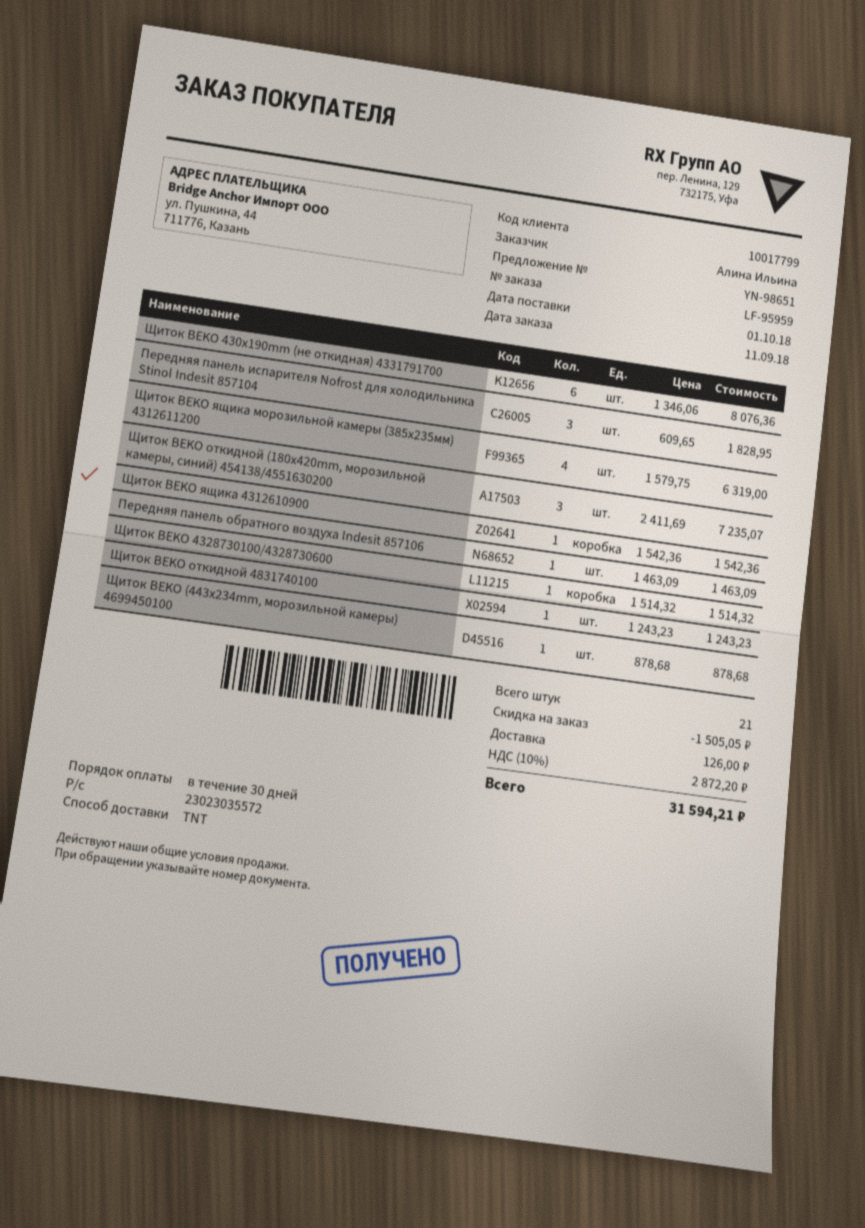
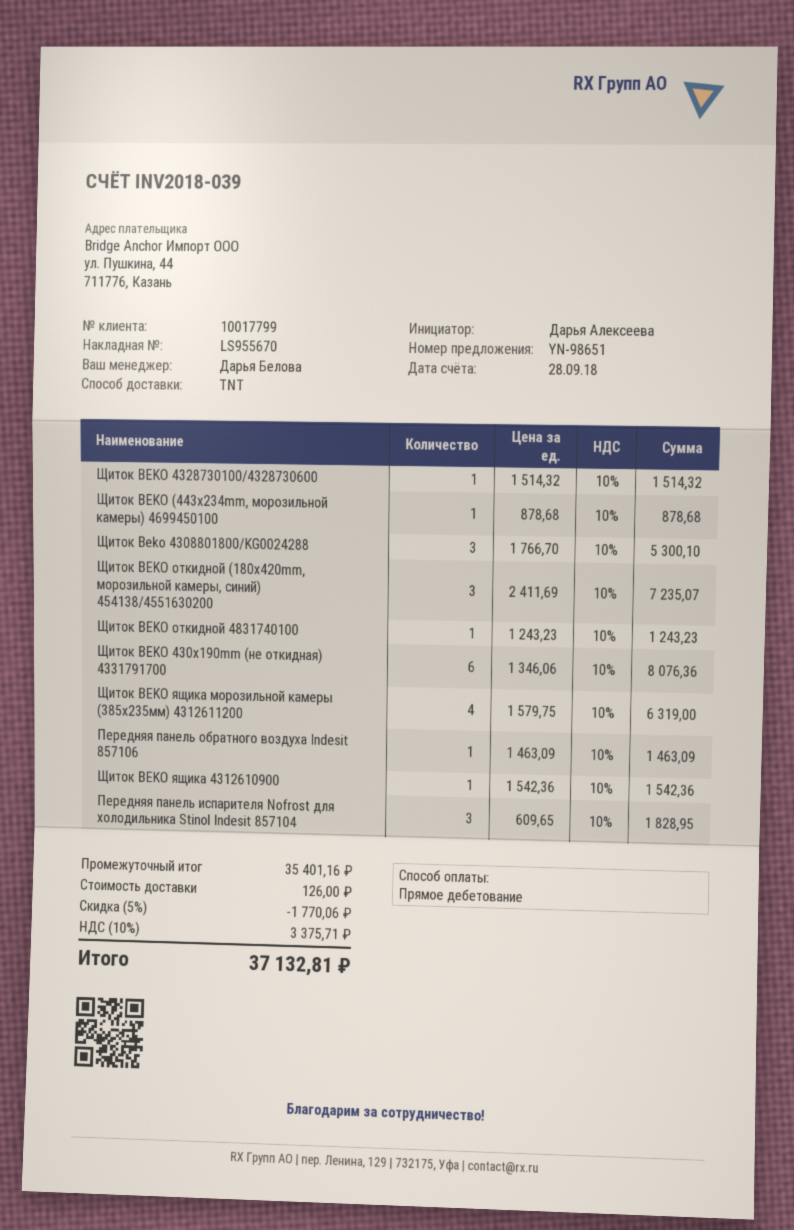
ordered by: Алина Ильина -> Дарья Алексеева
Щиток Beko 4308801800/KG0024288: none -> 3 x 1766.70 = 5300.10
discount: 1505.05 -> 1770.06
tax: 10% = 2872.20 -> 10% = 3375.71
total: 31594.21 -> 37132.81

